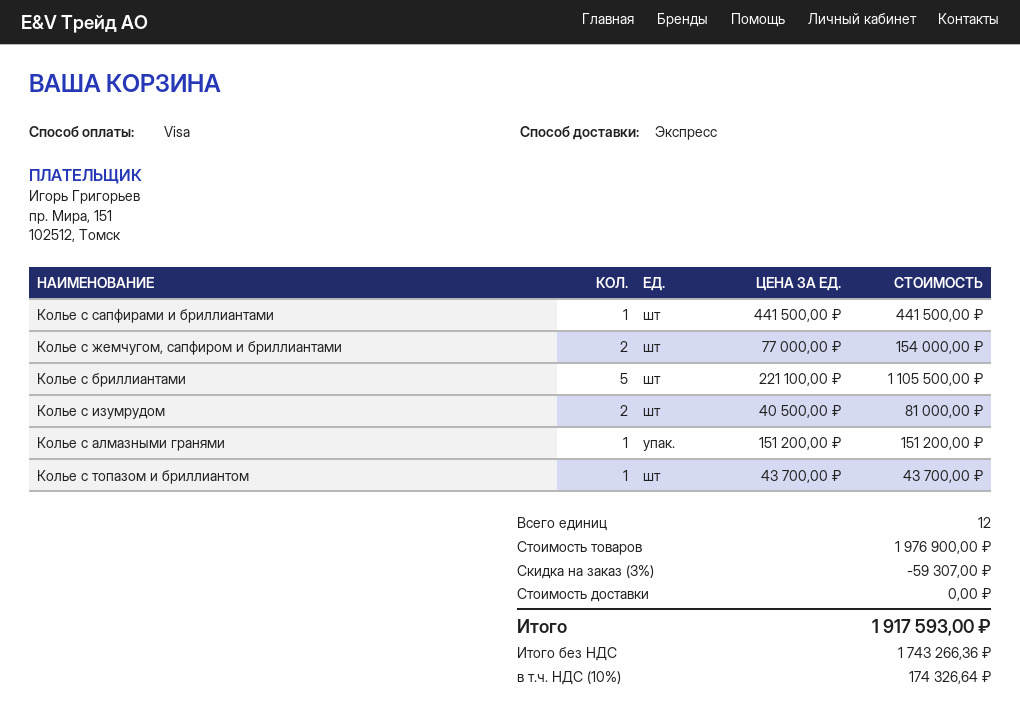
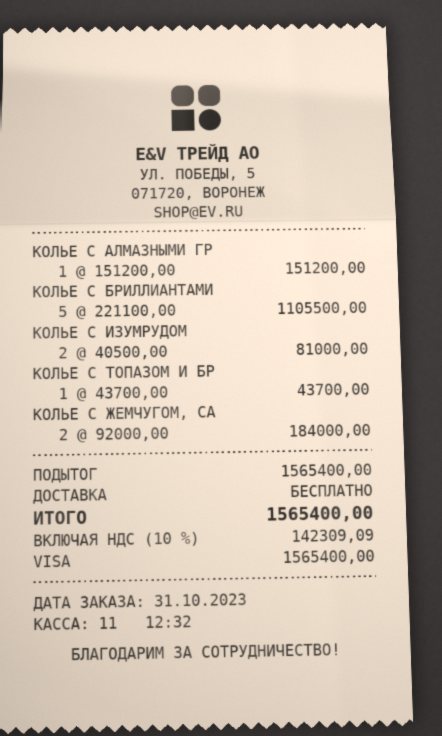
Колье с сапфирами и бриллиантами: 1 x 441500.00 = 441500.00 -> none
Колье с жемчугом, сапфиром и бриллиантами: 2 x 77000.00 = 154000.00 -> 2 x 92000.00 = 184000.00
subtotal: 1976900.00 -> 1565400.00
discount: 3% = 59307.00 -> none
tax: 10% = 174326.64 -> 10% = 142309.09
total: 1917593.00 -> 1565400.00

